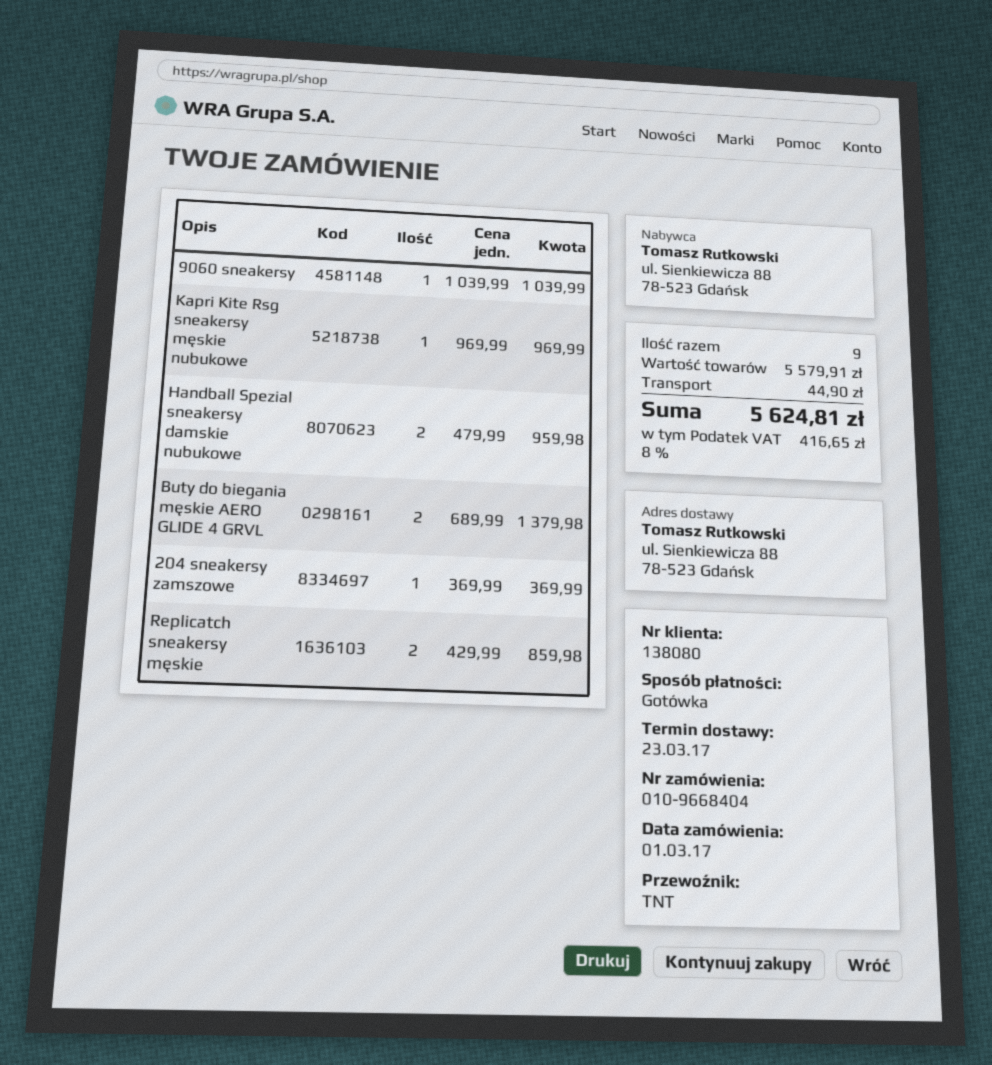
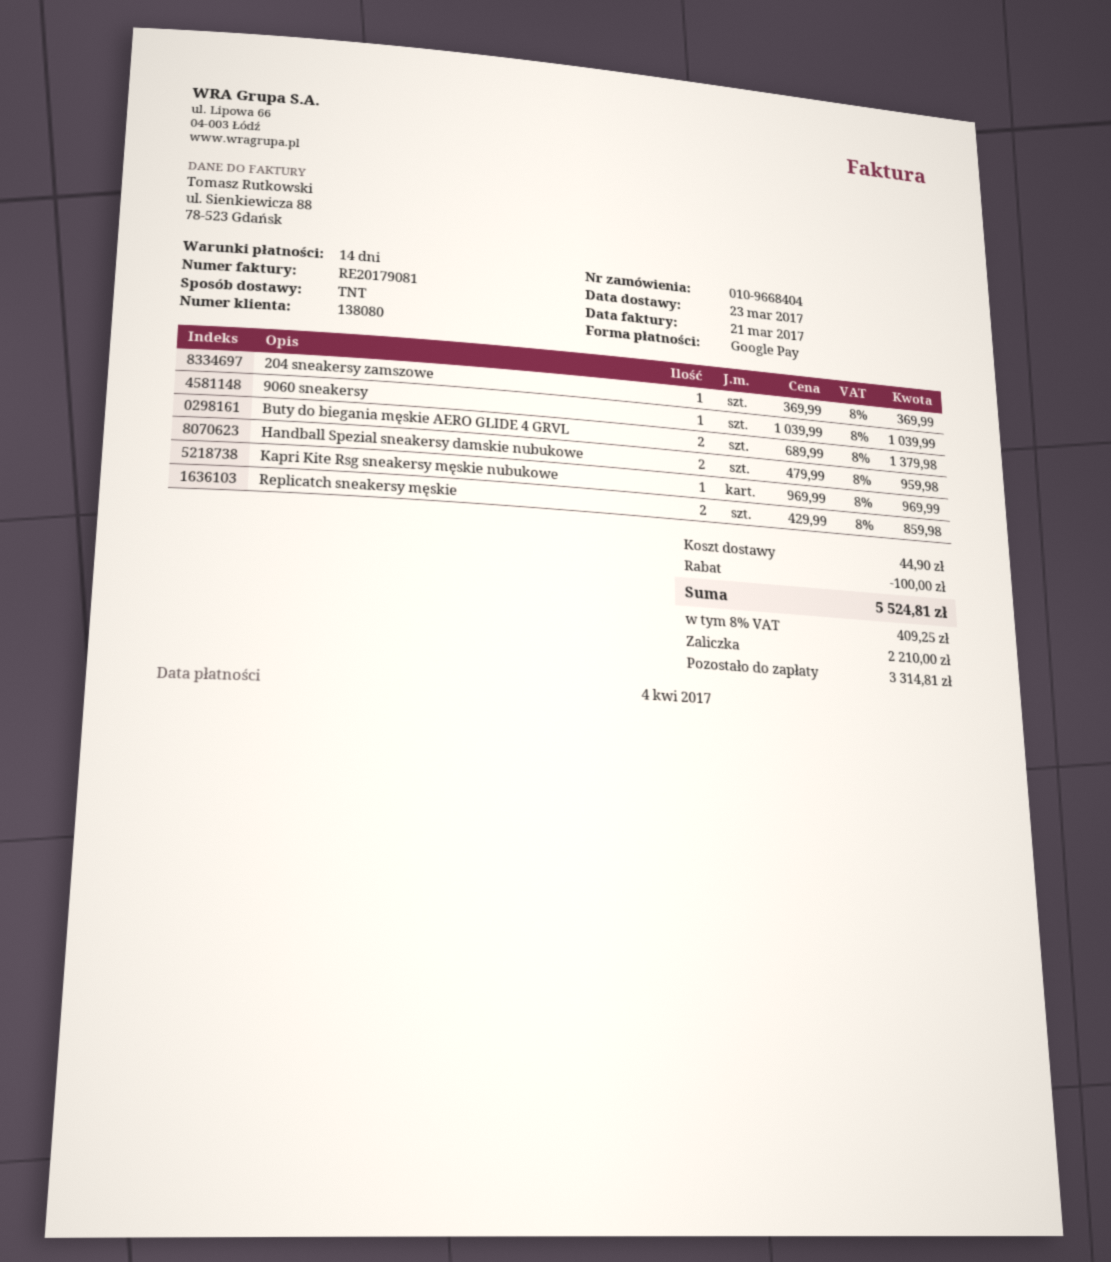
payment method: cash -> Google Pay
discount: none -> 100.00
tax: 8% = 416.65 -> 8% = 409.25
total: 5624.81 -> 5524.81

